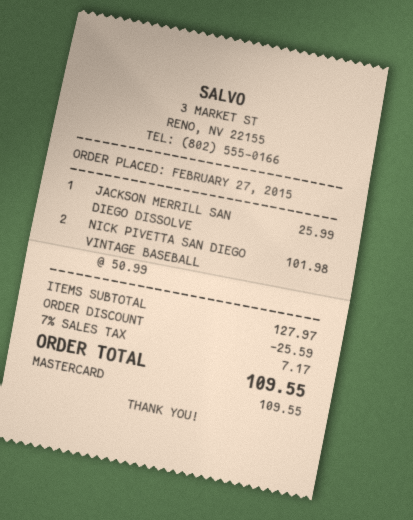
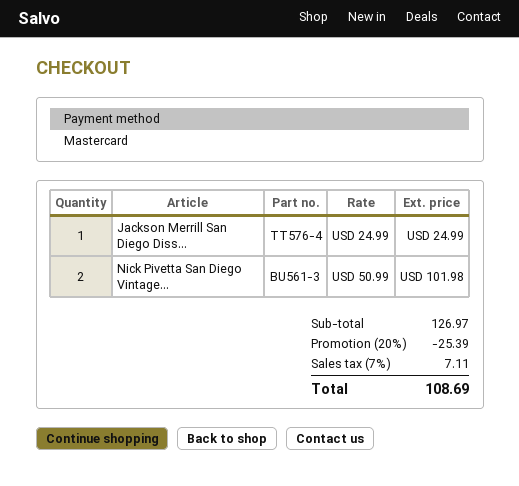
JACKSON MERRILL SAN DIEGO DISSOLVE: 1 x 25.99 = 25.99 -> 1 x 24.99 = 24.99
subtotal: 127.97 -> 126.97
discount: 25.59 -> 25.39
tax: 7% = 7.17 -> 7% = 7.11
total: 109.55 -> 108.69

